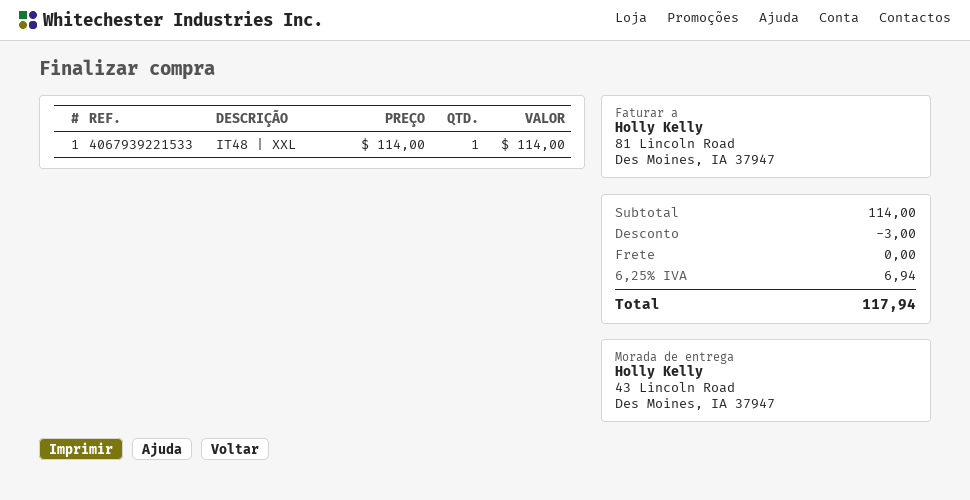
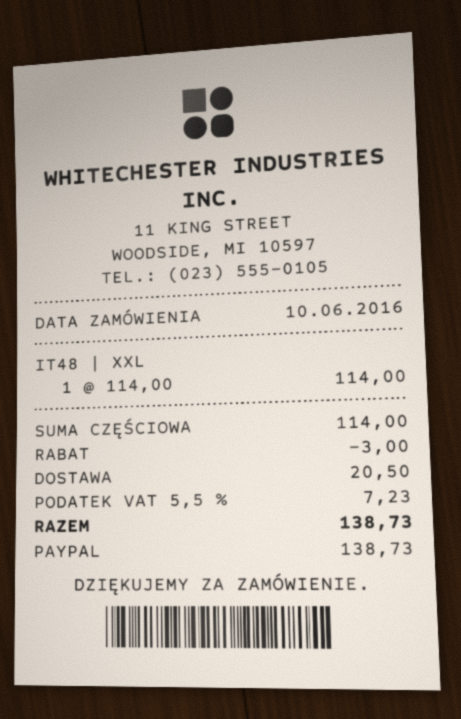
shipping: 0.00 -> 20.50
tax: 6.25% = 6.94 -> 5.5% = 7.23
total: 117.94 -> 138.73

